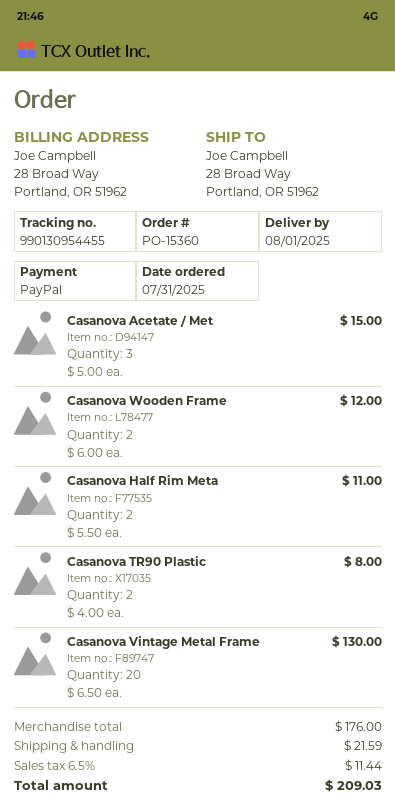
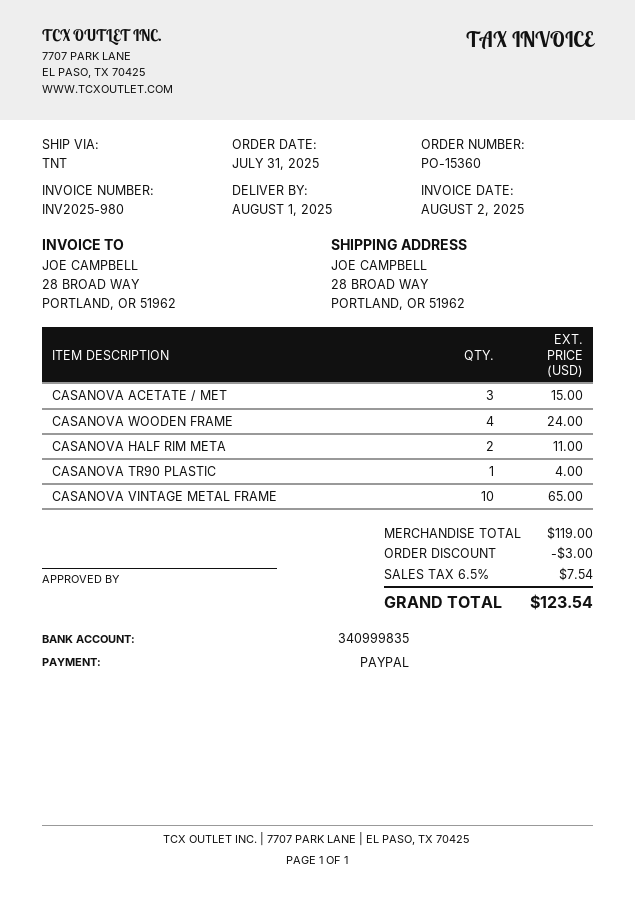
Casanova Wooden Frame: 2 for 12.00 -> 4 for 24.00
Casanova TR90 Plastic: 2 for 8.00 -> 1 for 4.00
Casanova Vintage Metal Frame: 20 for 130.00 -> 10 for 65.00
subtotal: 176.00 -> 119.00
discount: none -> 3.00
shipping: 21.59 -> none
tax: 6.5% = 11.44 -> 6.5% = 7.54
total: 209.03 -> 123.54

